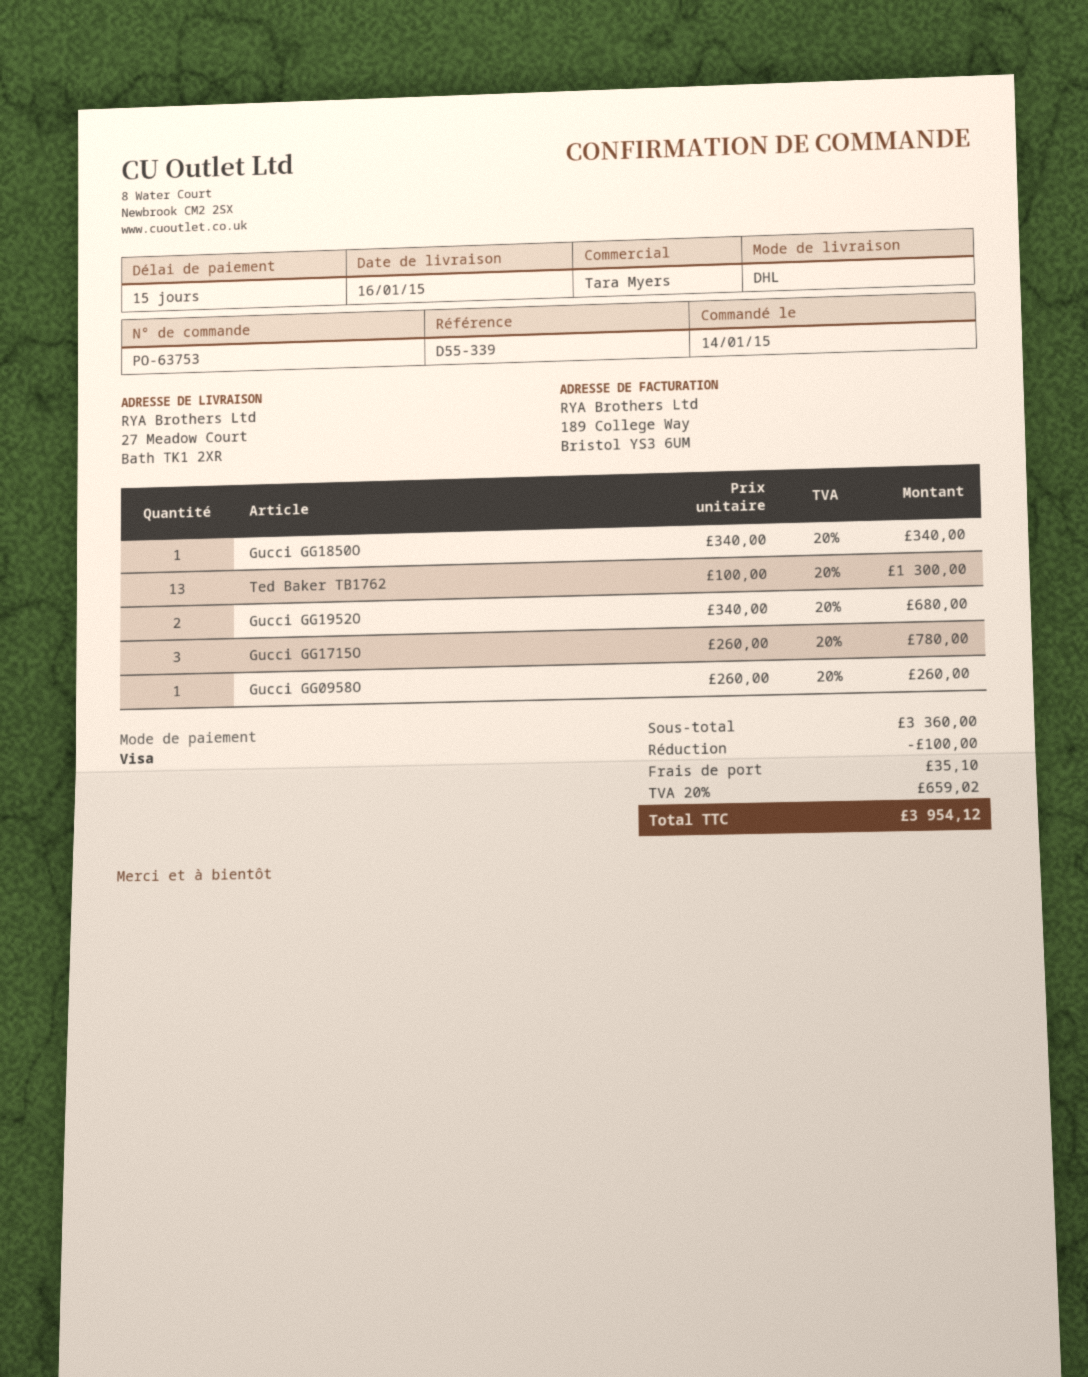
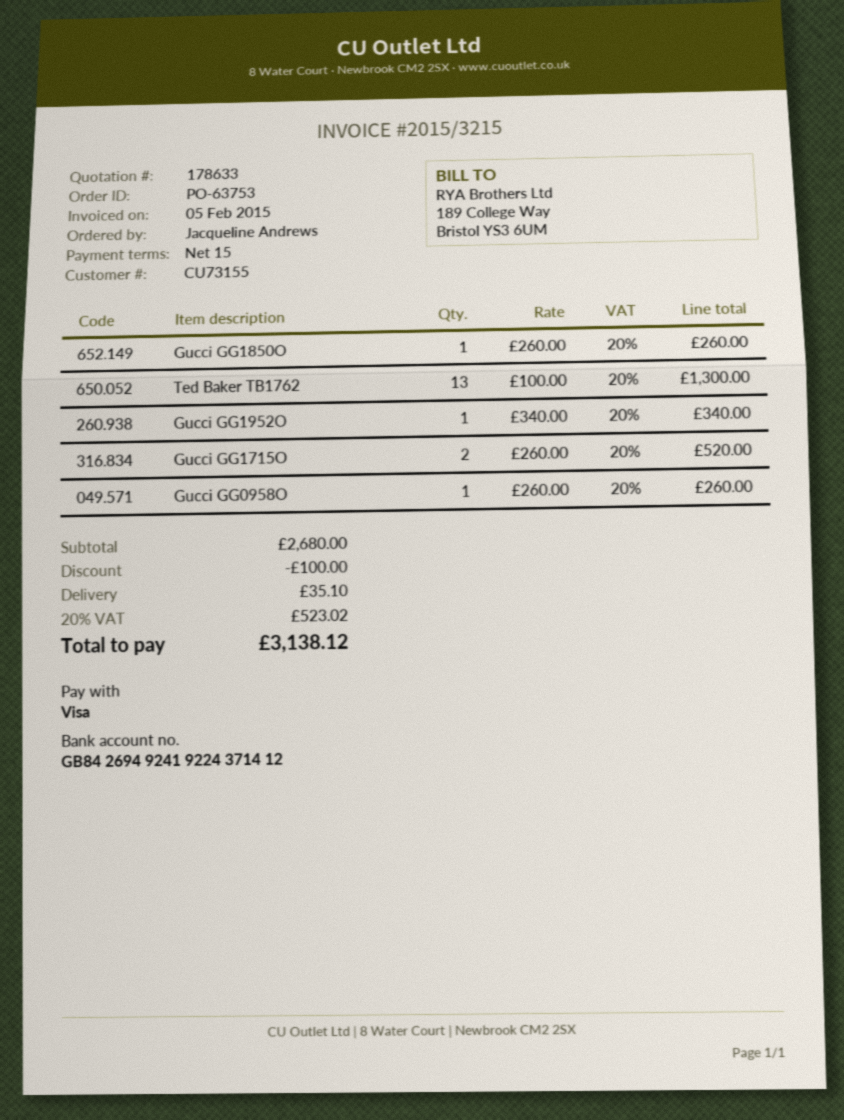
Gucci GG1850O: 1 x 340.00 = 340.00 -> 1 x 260.00 = 260.00
Gucci GG1952O: 2 x 340.00 = 680.00 -> 1 x 340.00 = 340.00
Gucci GG1715O: 3 x 260.00 = 780.00 -> 2 x 260.00 = 520.00
subtotal: 3360.00 -> 2680.00
tax: 20% = 659.02 -> 20% = 523.02
total: 3954.12 -> 3138.12

